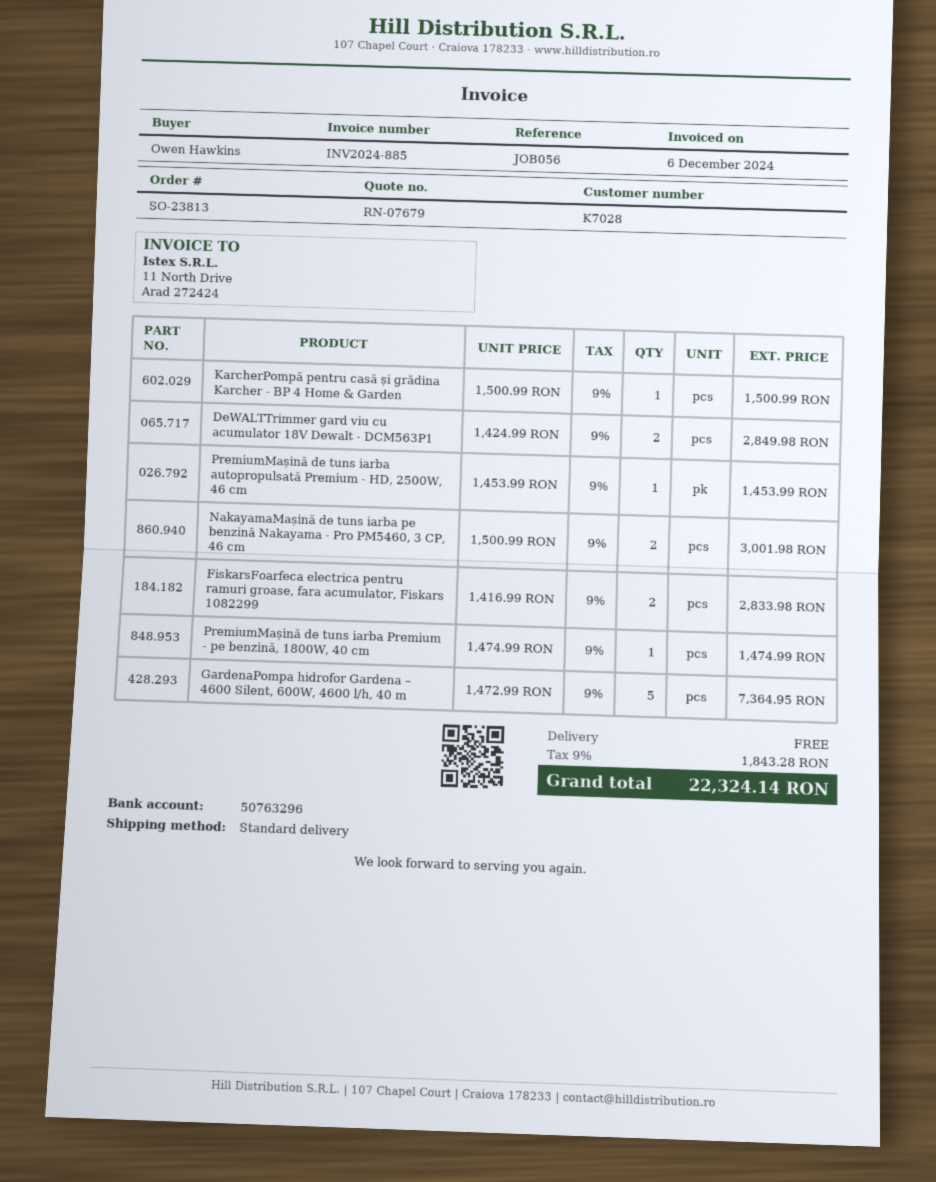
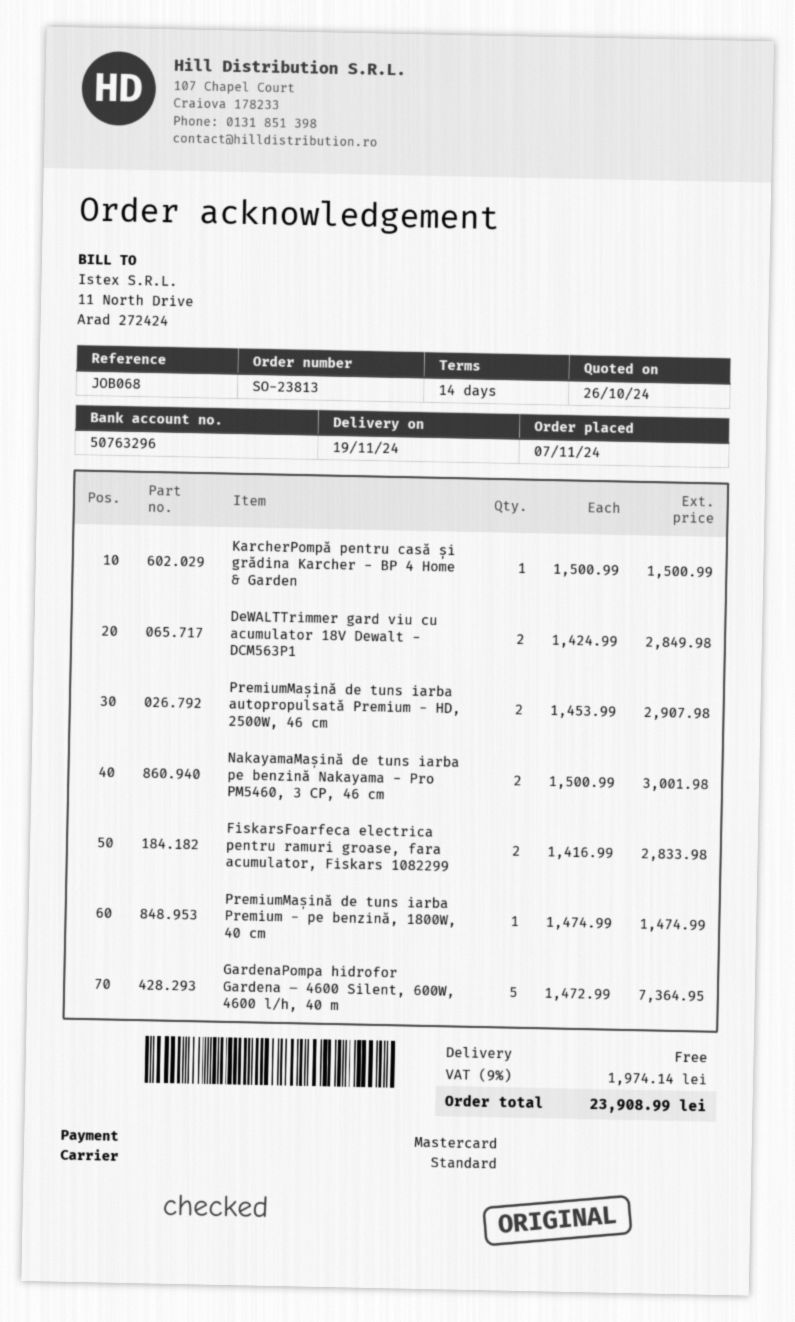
reference: JOB056 -> JOB068
PremiumMașină de tuns iarba autopropulsată Premium - HD, 2500W, 46 cm: 1 x 1453.99 = 1453.99 -> 2 x 1453.99 = 2907.98
tax: 9% = 1843.28 -> 9% = 1974.14
total: 22324.14 -> 23908.99

